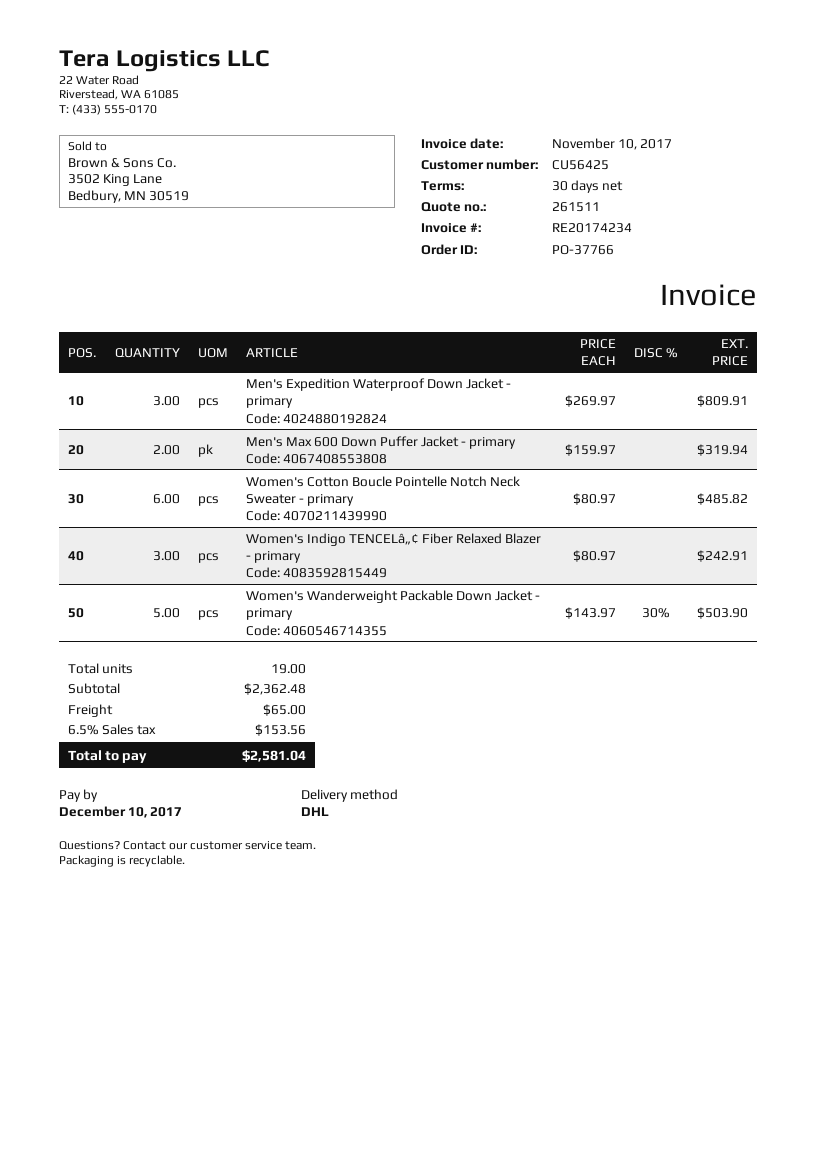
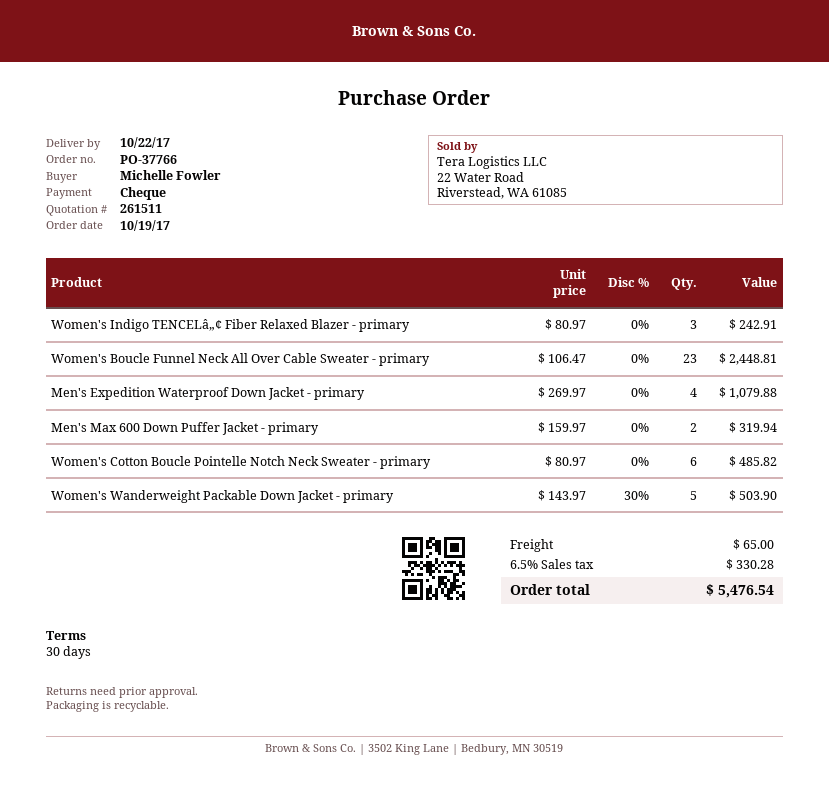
Men's Expedition Waterproof Down Jacket - primary: 3 x 269.97 = 809.91 -> 4 x 269.97 = 1079.88
Women's Boucle Funnel Neck All Over Cable Sweater - primary: none -> 23 x 106.47 = 2448.81
tax: 6.5% = 153.56 -> 6.5% = 330.28
total: 2581.04 -> 5476.54

